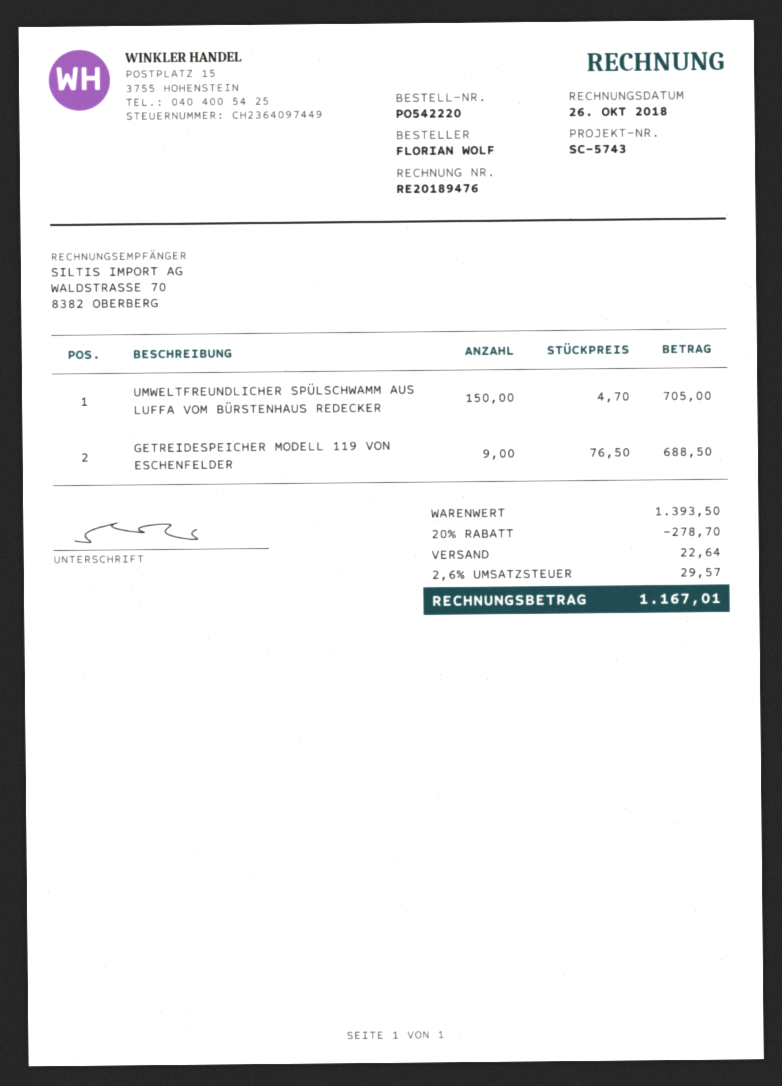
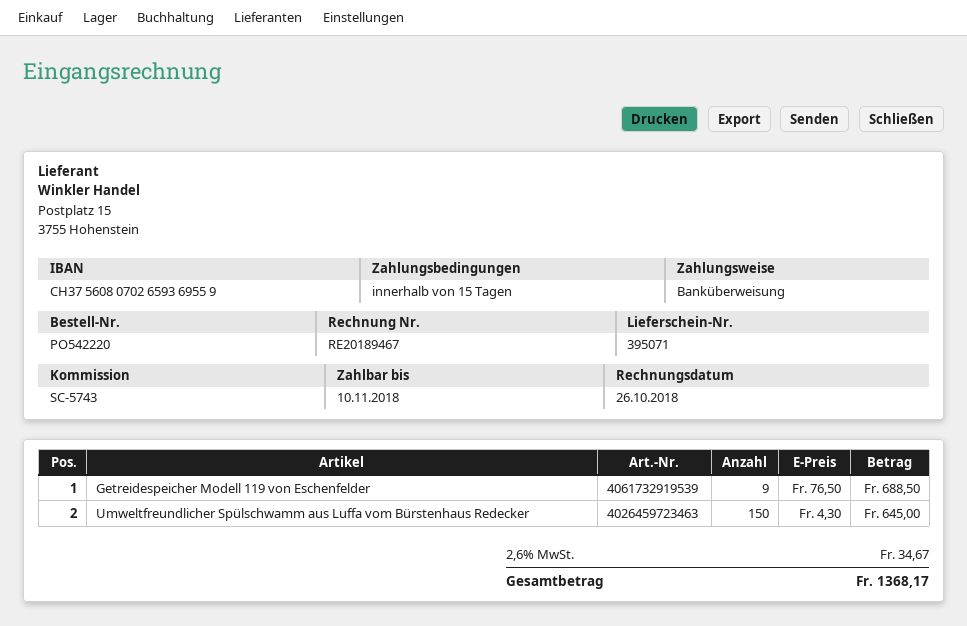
invoice number: RE20189476 -> RE20189467
UMWELTFREUNDLICHER SPÜLSCHWAMM AUS LUFFA VOM BÜRSTENHAUS REDECKER: 150 x 4.70 = 705.00 -> 150 x 4.30 = 645.00
discount: 20% = 278.70 -> none
shipping: 22.64 -> none
tax: 2.6% = 29.57 -> 2.6% = 34.67
total: 1167.01 -> 1368.17

